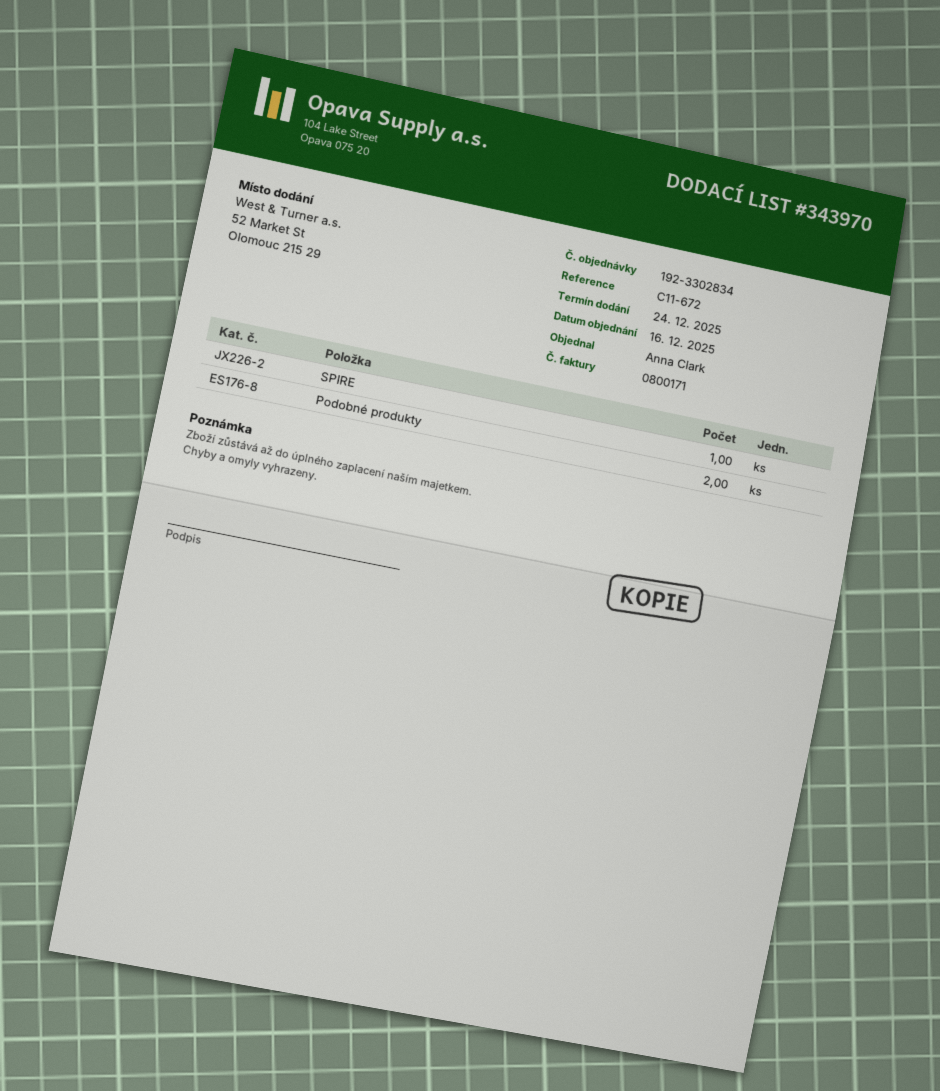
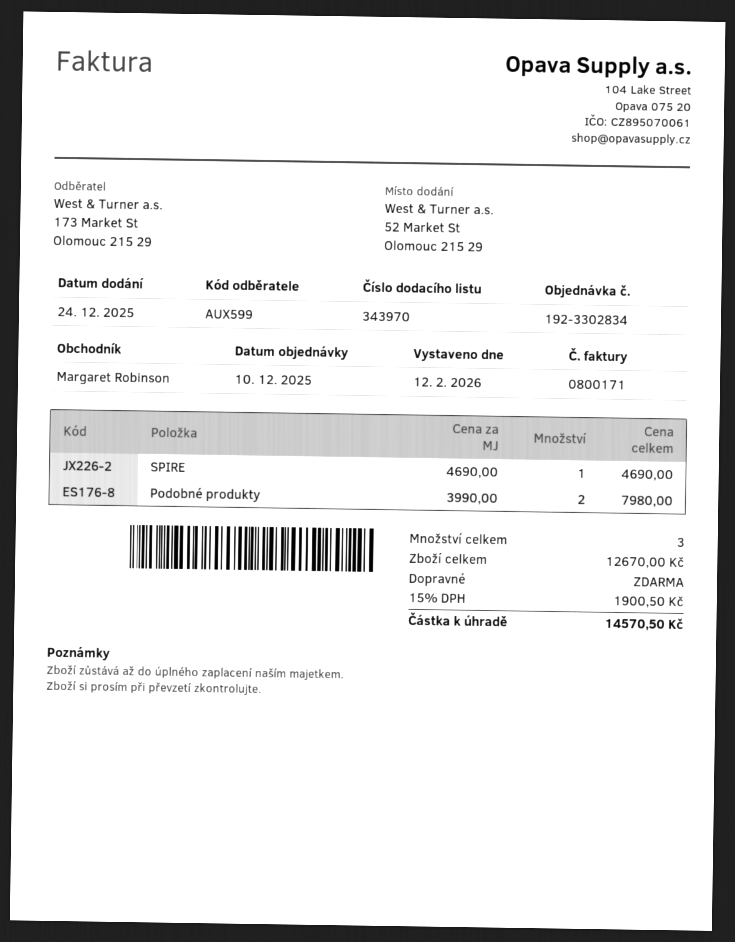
order date: 2025-12-16 -> 2025-12-10

